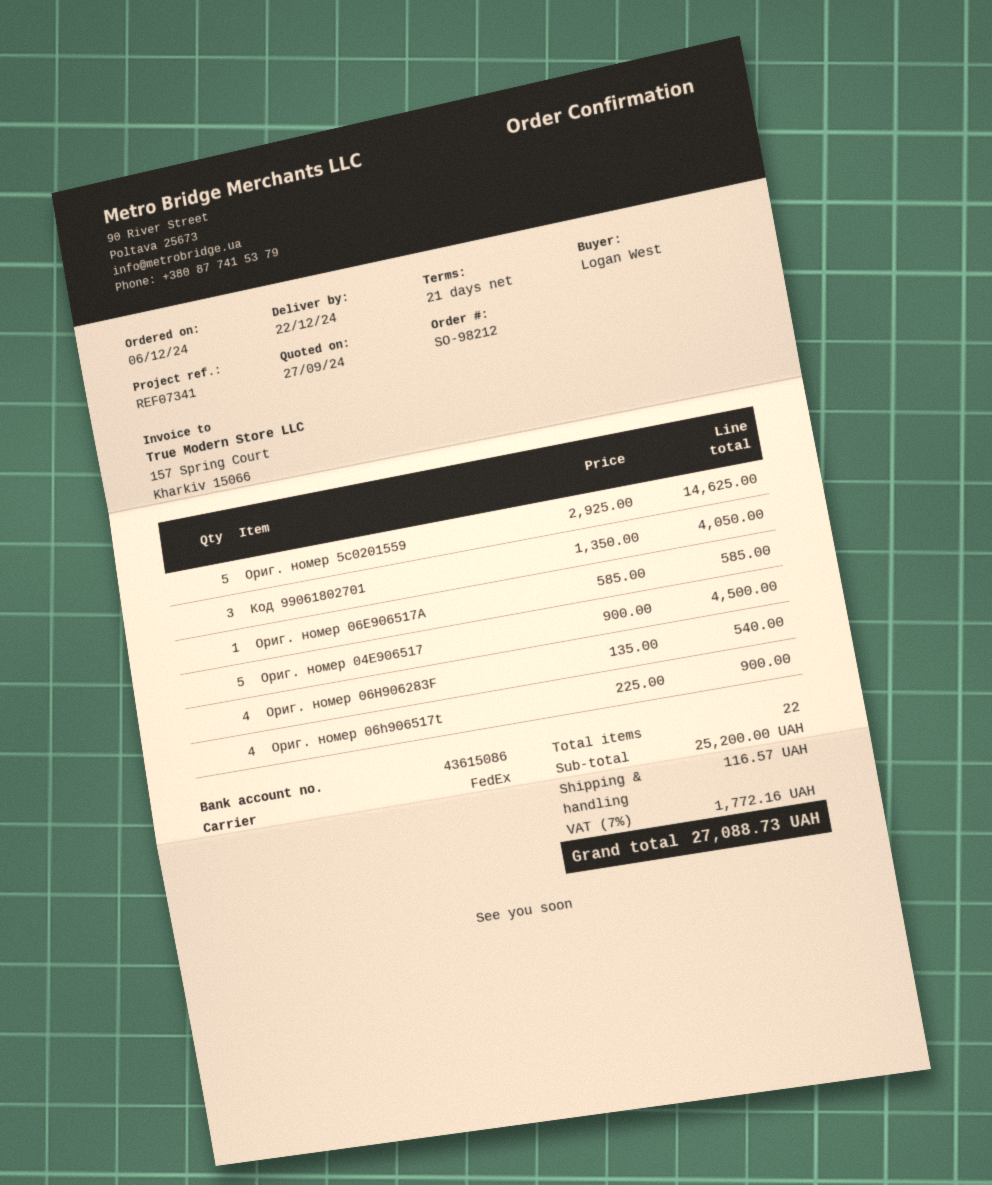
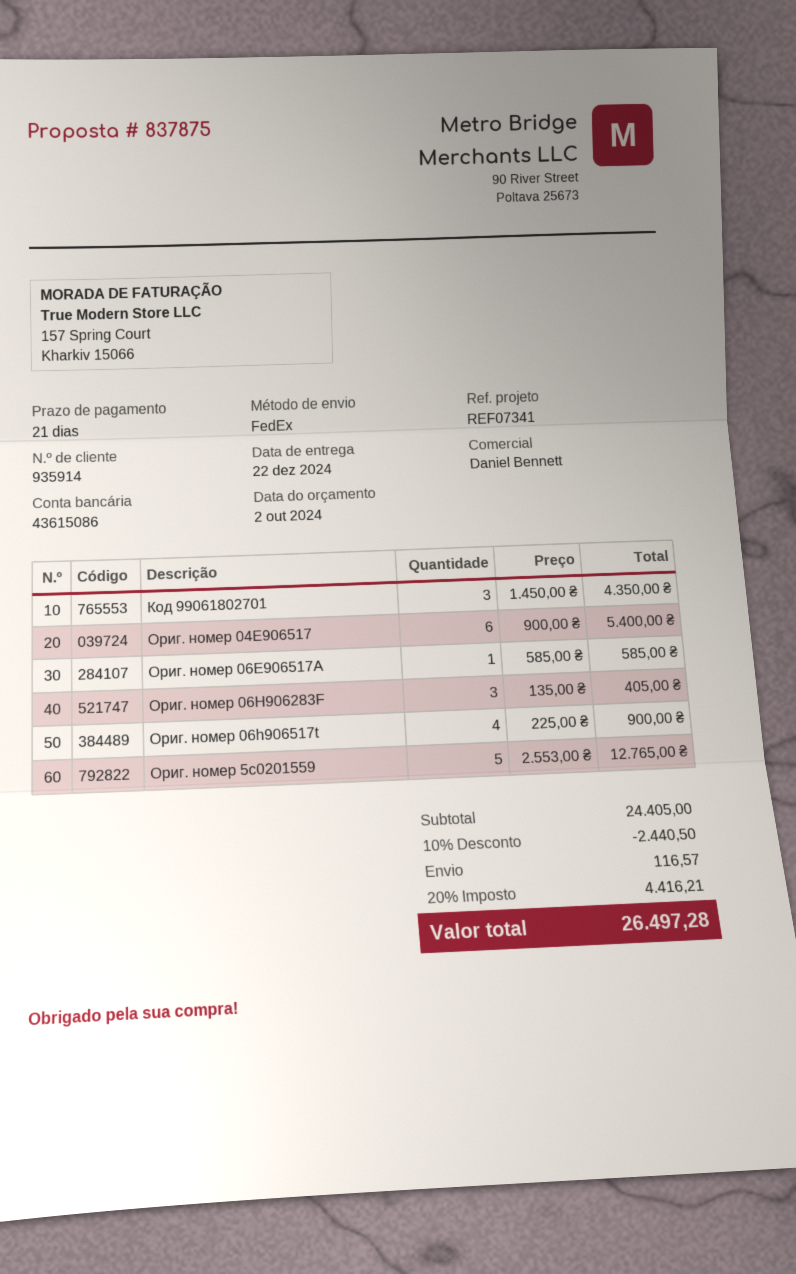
quote date: 2024-09-27 -> 2024-10-02
Ориг. номер 5c0201559: 5 x 2925.00 = 14625.00 -> 5 x 2553.00 = 12765.00
Код 99061802701: 3 x 1350.00 = 4050.00 -> 3 x 1450.00 = 4350.00
Ориг. номер 04E906517: 5 x 900.00 = 4500.00 -> 6 x 900.00 = 5400.00
Ориг. номер 06H906283F: 4 x 135.00 = 540.00 -> 3 x 135.00 = 405.00
subtotal: 25200.00 -> 24405.00
discount: none -> 10% = 2440.50
tax: 7% = 1772.16 -> 20% = 4416.21
total: 27088.73 -> 26497.28

